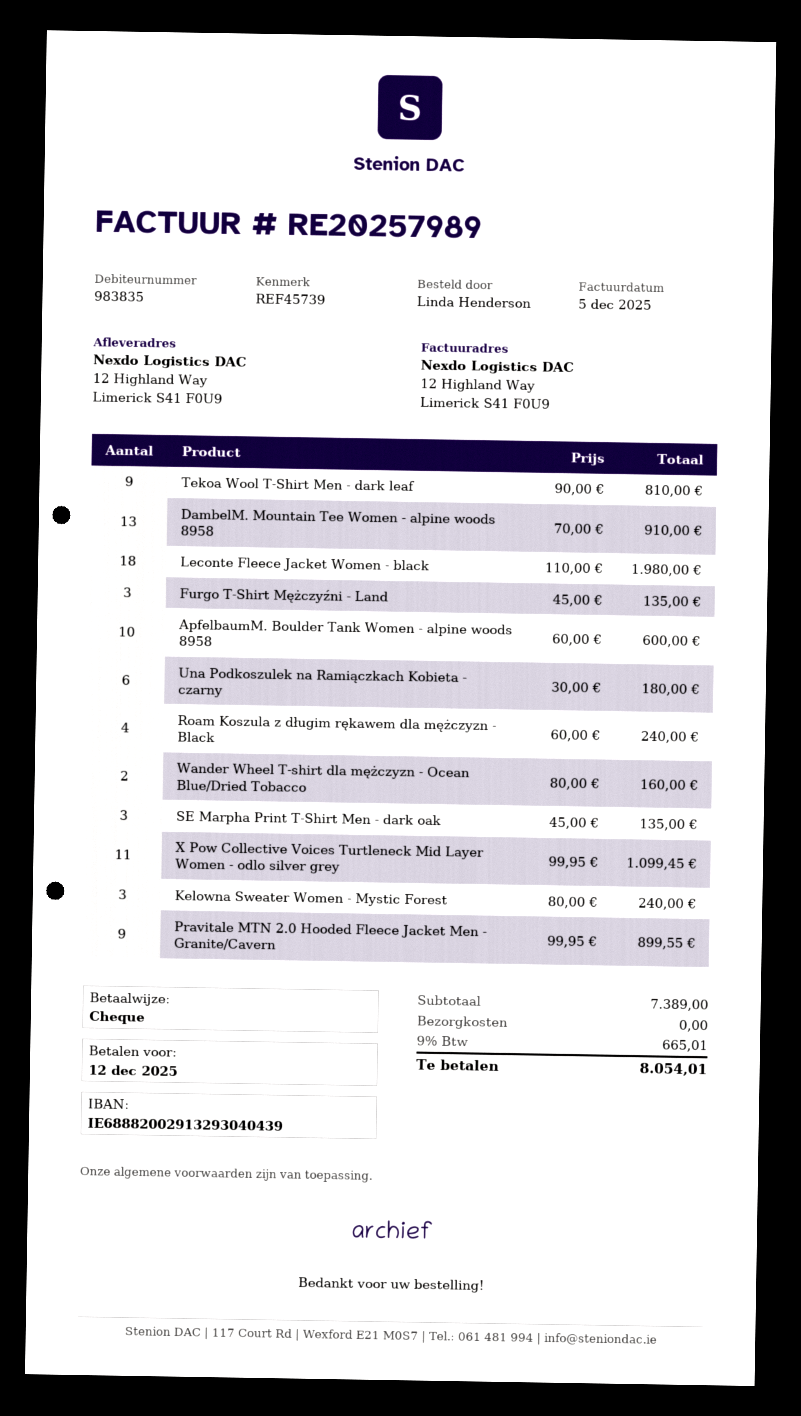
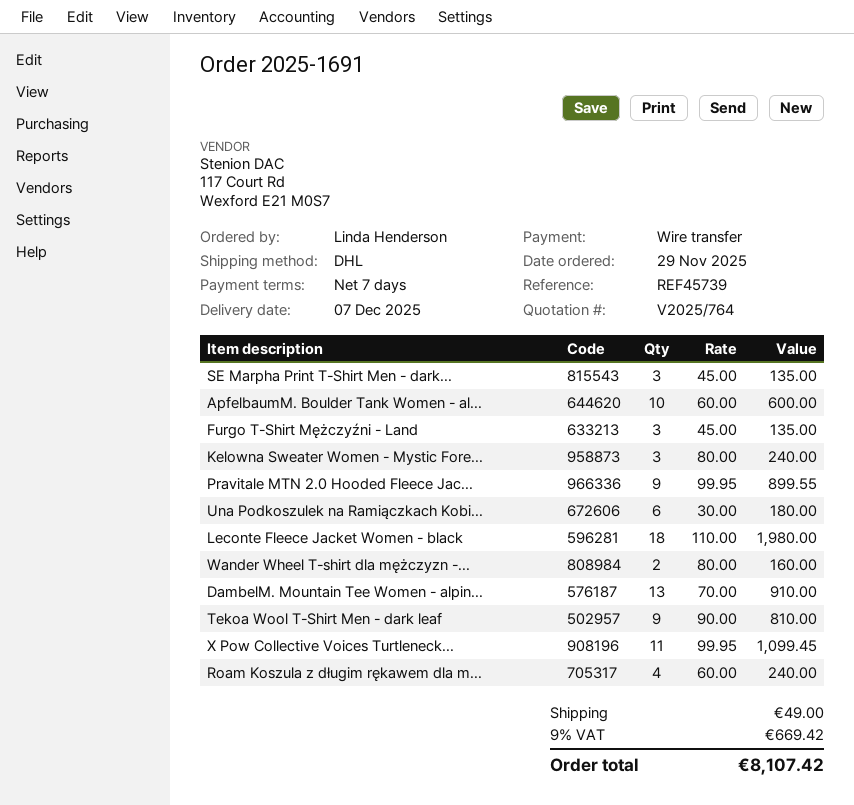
payment method: cheque -> bank transfer
shipping: 0.00 -> 49.00
tax: 9% = 665.01 -> 9% = 669.42
total: 8054.01 -> 8107.42

